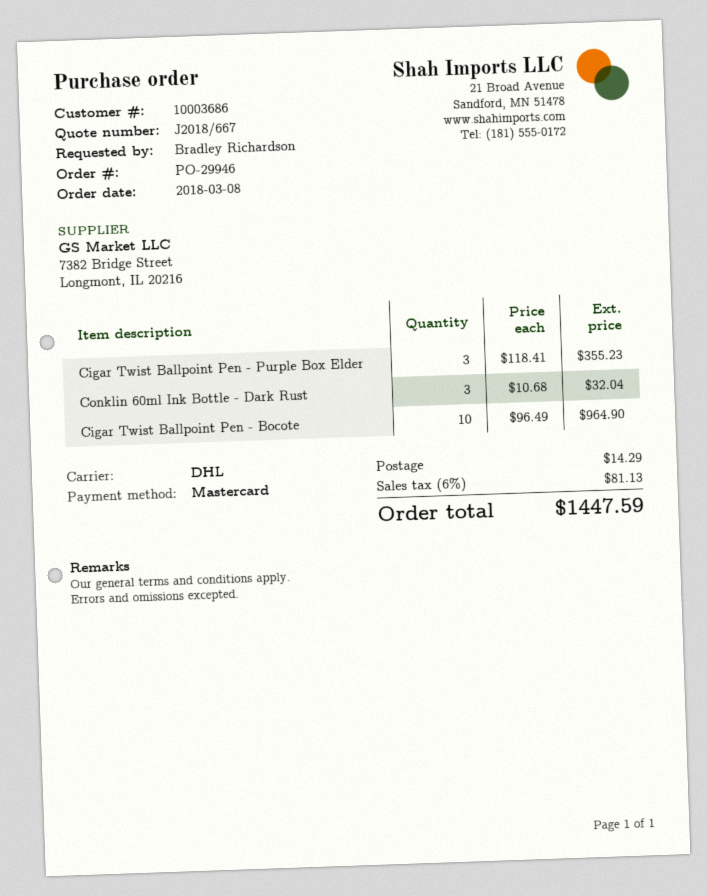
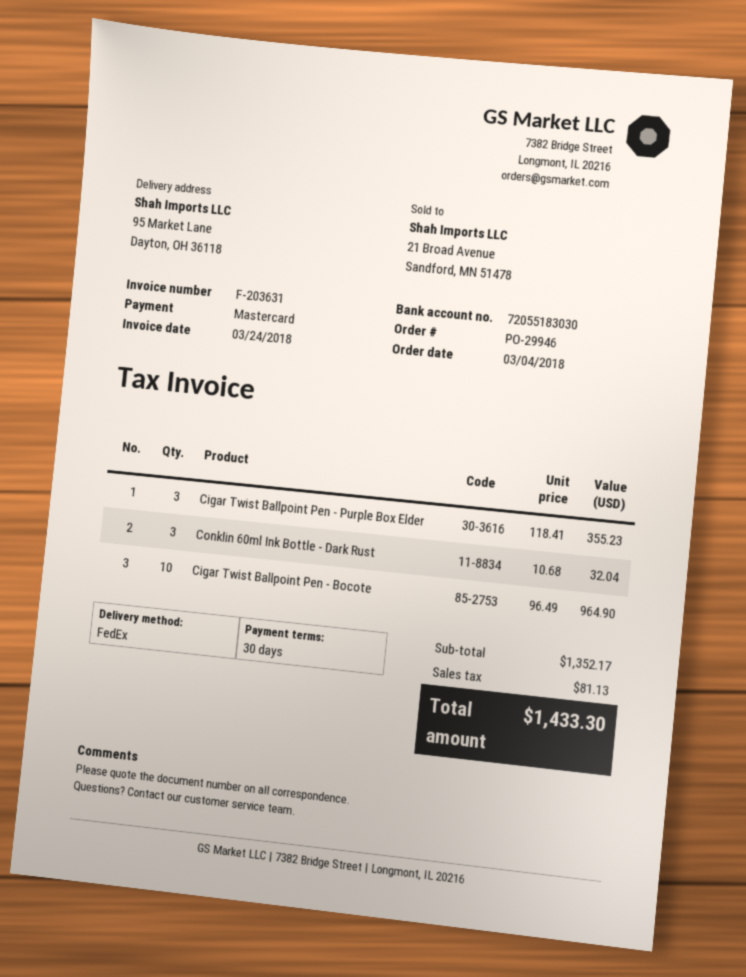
order date: 2018-03-08 -> 2018-03-04
shipping method: DHL -> FedEx
shipping: 14.29 -> none
total: 1447.59 -> 1433.30

